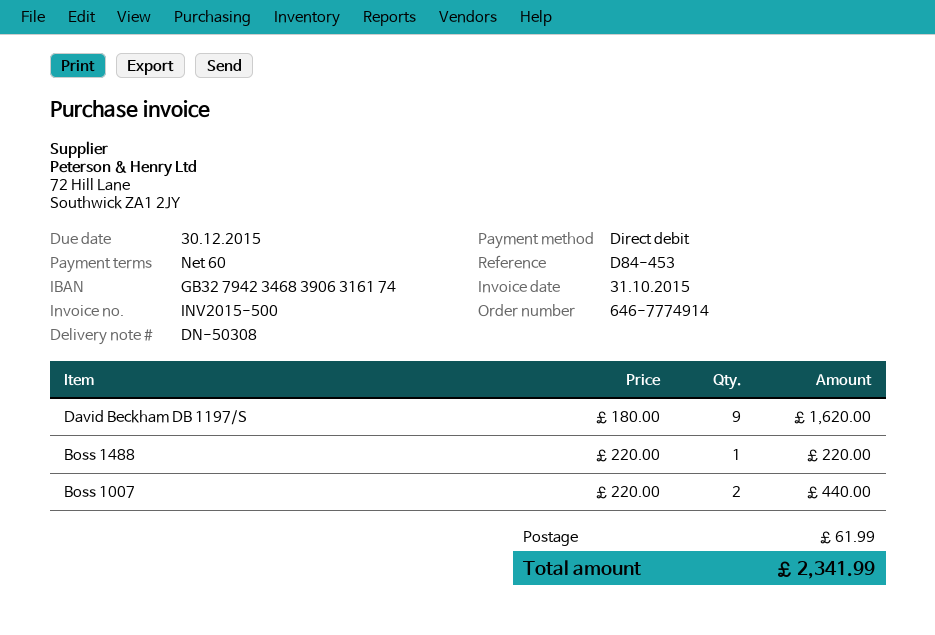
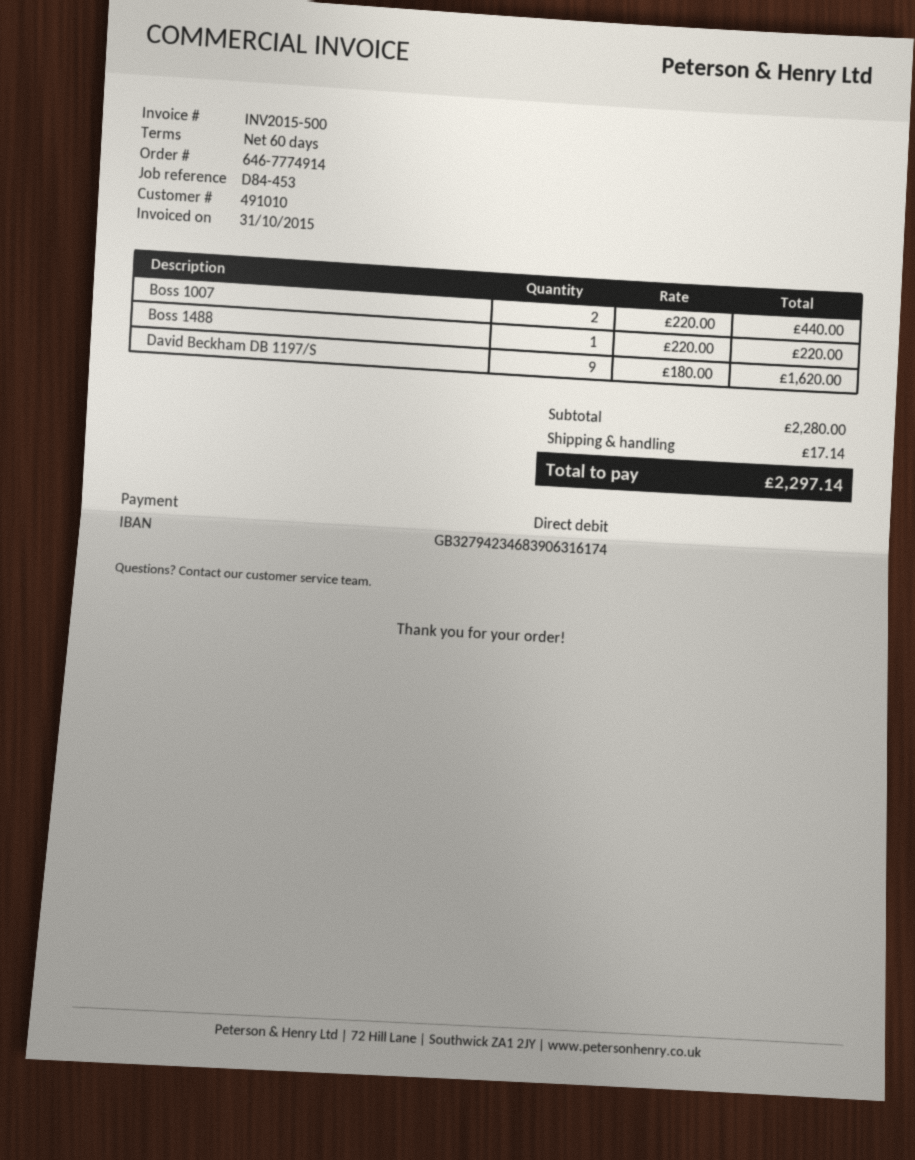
shipping: 61.99 -> 17.14
total: 2341.99 -> 2297.14

